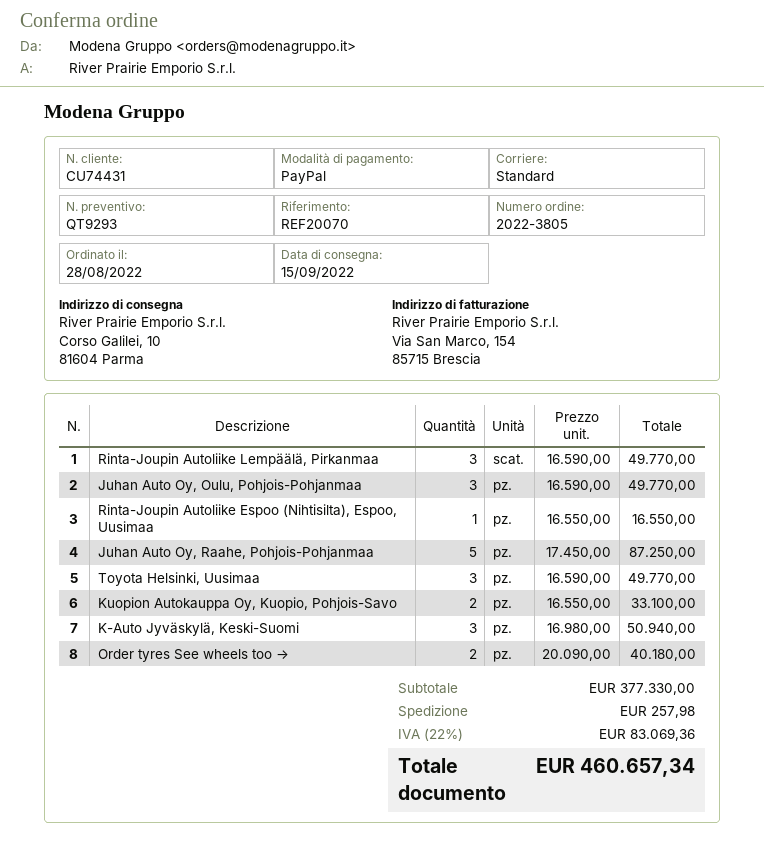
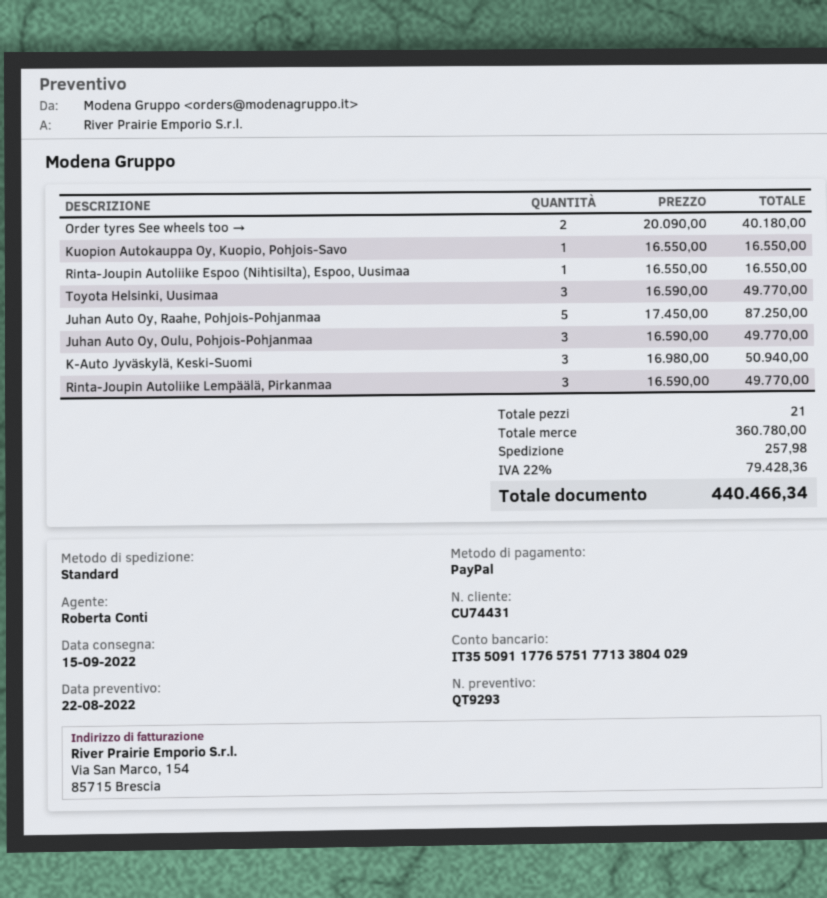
Kuopion Autokauppa Oy, Kuopio, Pohjois-Savo: 2 x 16550.00 = 33100.00 -> 1 x 16550.00 = 16550.00
subtotal: 377330.00 -> 360780.00
tax: 22% = 83069.36 -> 22% = 79428.36
total: 460657.34 -> 440466.34

